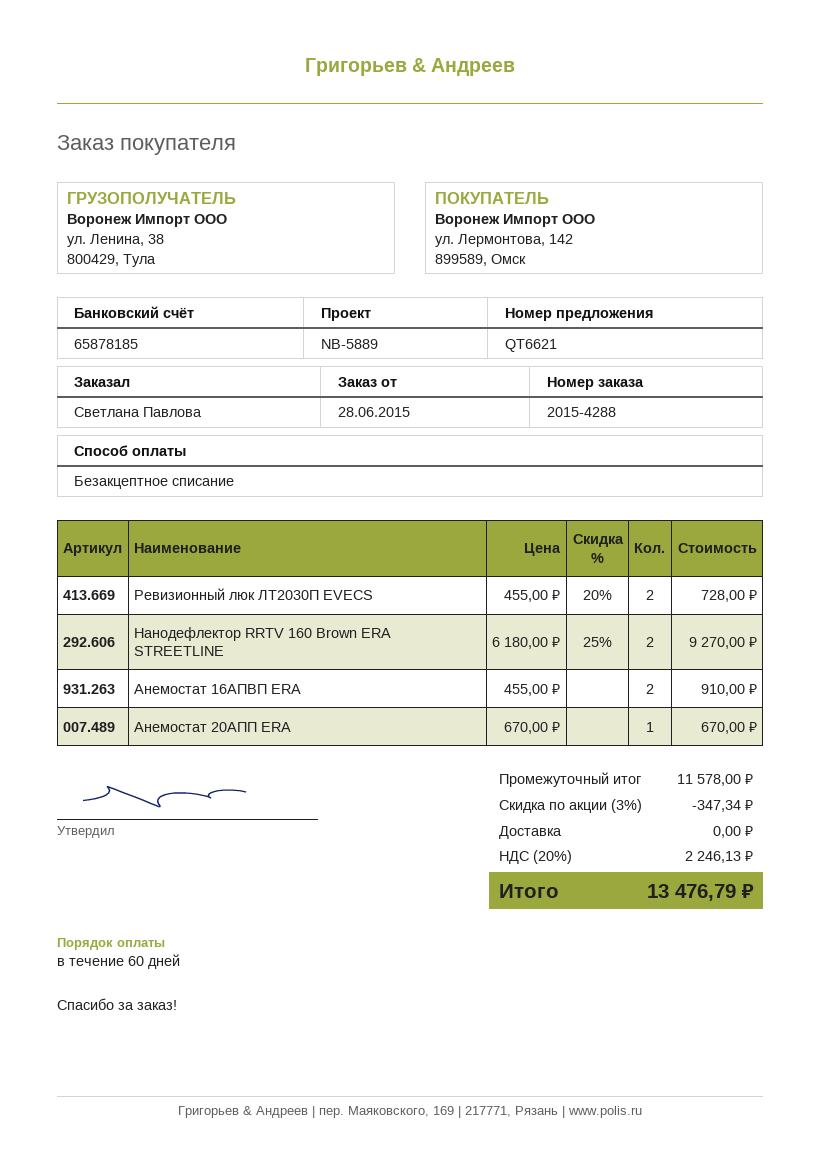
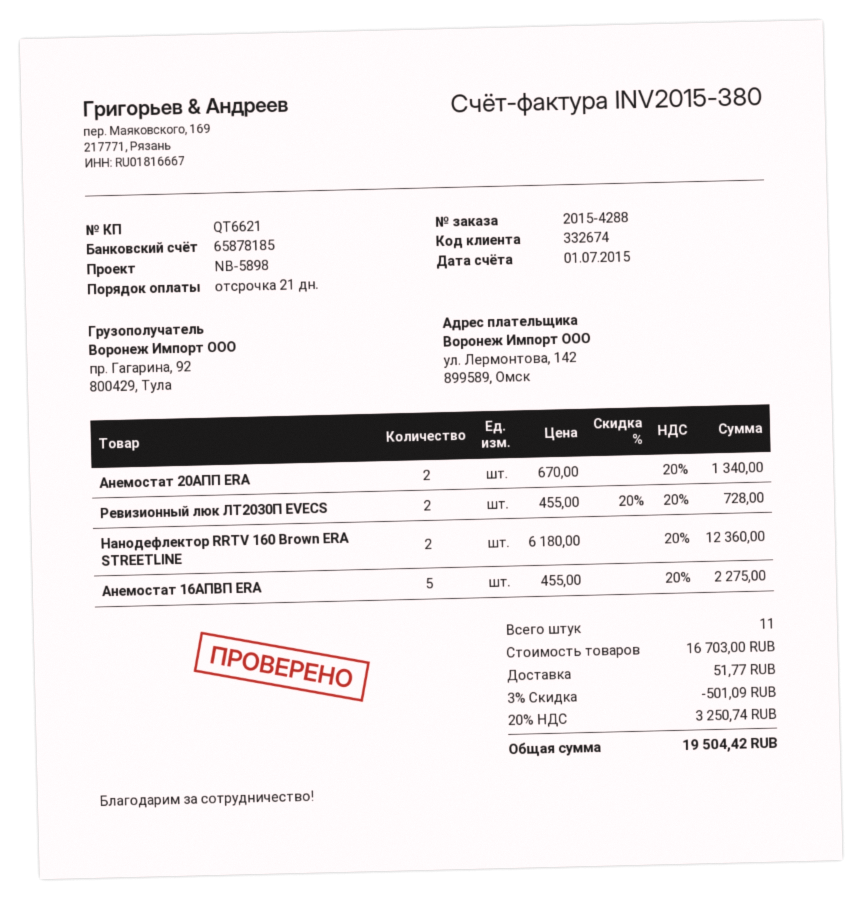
payment terms: 60 days -> 21 days
reference: NB-5889 -> NB-5898
ship to: ул. Ленина, 38, 800429, Тула -> пр. Гагарина, 92, 800429, Тула
Нанодефлектор RRTV 160 Brown ERA STREETLINE: 2 x 6180.00 - 25% = 9270.00 -> 2 x 6180.00 = 12360.00
Анемостат 16АПВП ERA: 2 x 455.00 = 910.00 -> 5 x 455.00 = 2275.00
Анемостат 20АПП ERA: 1 x 670.00 = 670.00 -> 2 x 670.00 = 1340.00
subtotal: 11578.00 -> 16703.00
discount: 3% = 347.34 -> 3% = 501.09
shipping: 0.00 -> 51.77
tax: 20% = 2246.13 -> 20% = 3250.74
total: 13476.79 -> 19504.42

